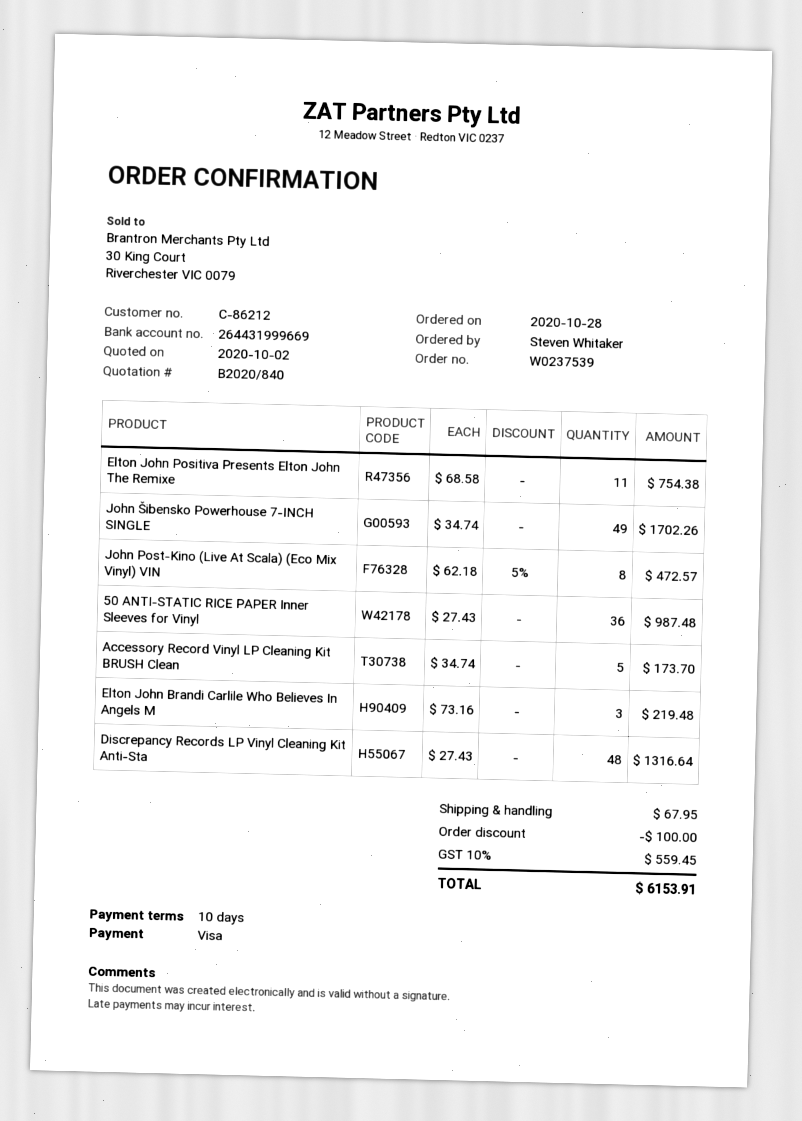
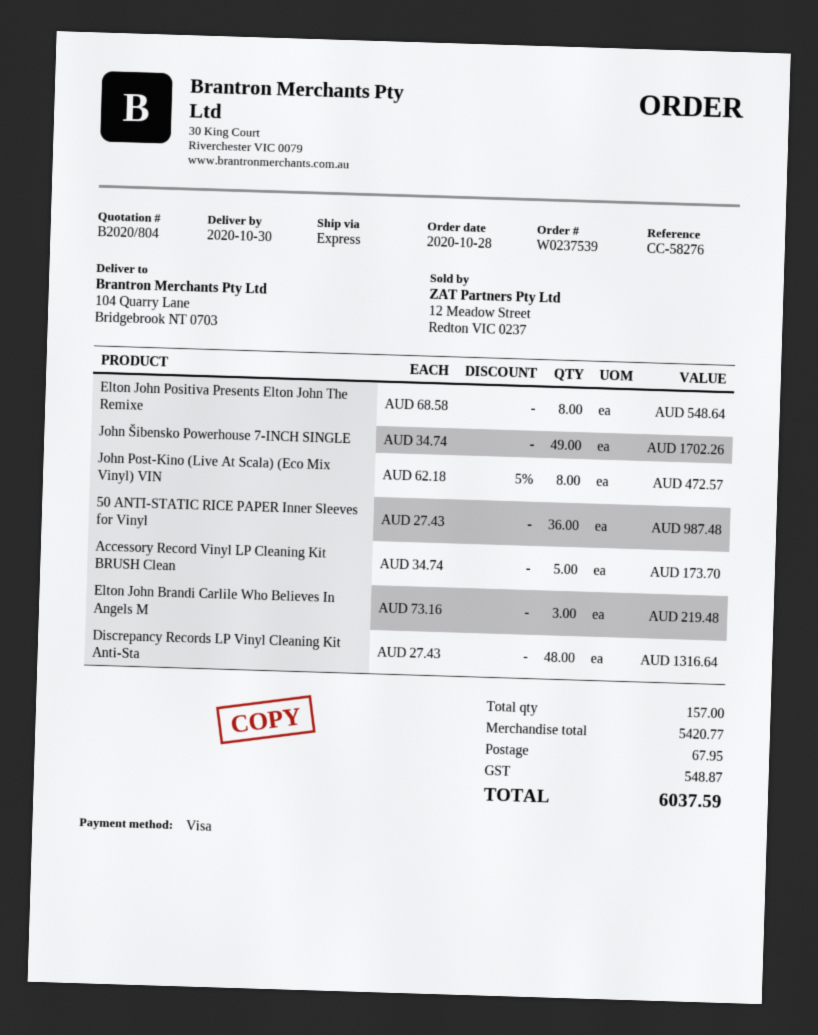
quote number: B2020/840 -> B2020/804
Elton John Positiva Presents Elton John The Remixe: 11 x 68.58 = 754.38 -> 8 x 68.58 = 548.64
discount: 100.00 -> none
tax: 559.45 -> 548.87
total: 6153.91 -> 6037.59

